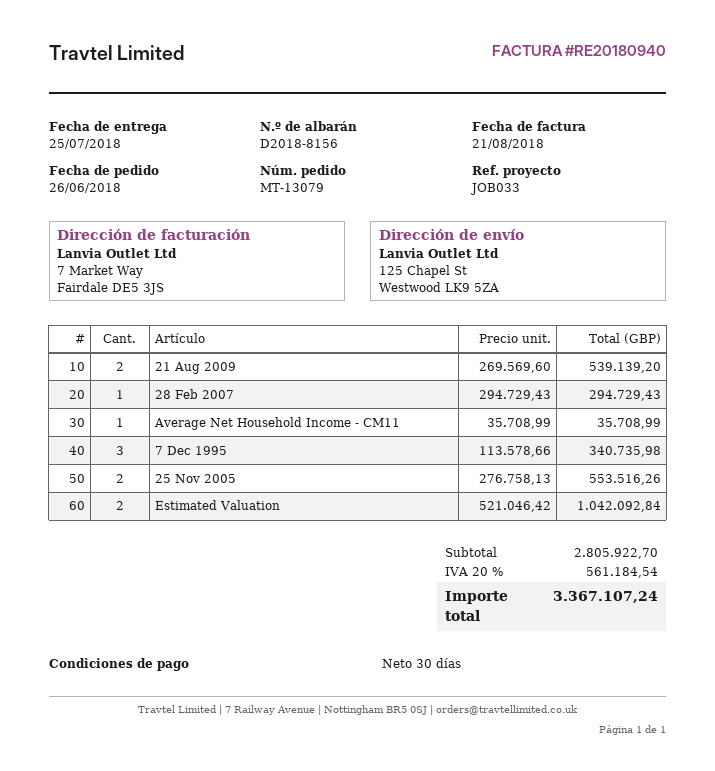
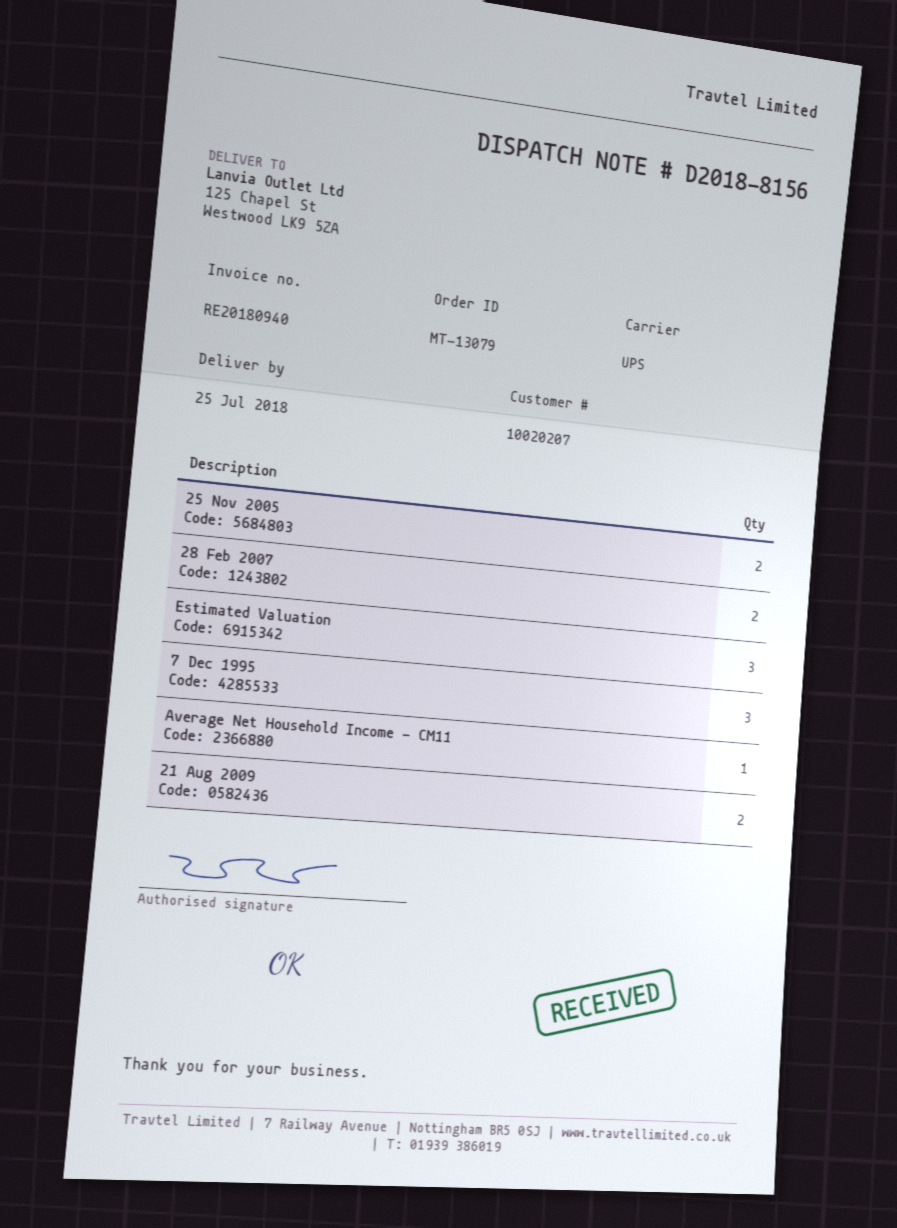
28 Feb 2007: 1 -> 2
Estimated Valuation: 2 -> 3

